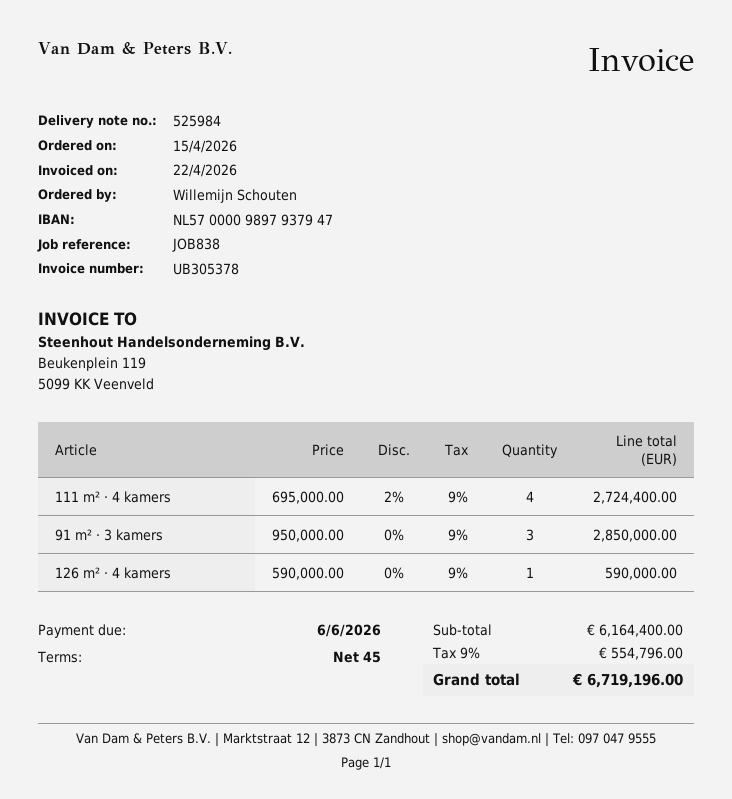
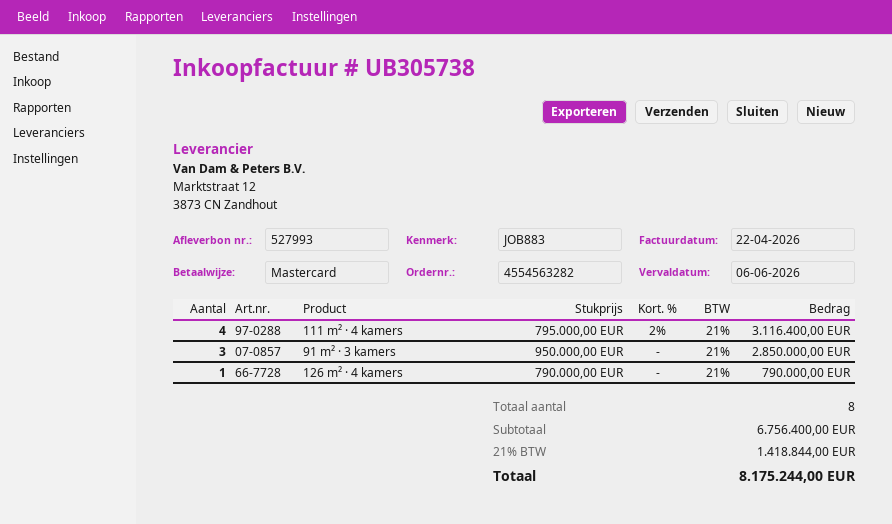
delivery note number: 525984 -> 527993
invoice number: UB305378 -> UB305738
reference: JOB838 -> JOB883
111 m² · 4 kamers: 4 x 695000.00 - 2% = 2724400.00 -> 4 x 795000.00 - 2% = 3116400.00
126 m² · 4 kamers: 1 x 590000.00 = 590000.00 -> 1 x 790000.00 = 790000.00
subtotal: 6164400.00 -> 6756400.00
tax: 9% = 554796.00 -> 21% = 1418844.00
total: 6719196.00 -> 8175244.00

